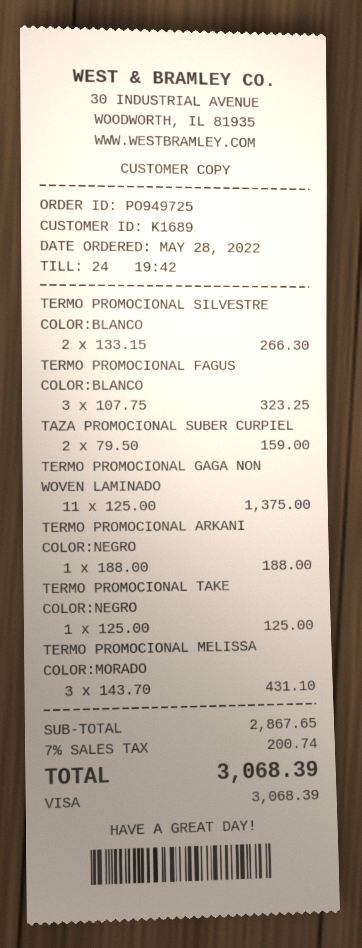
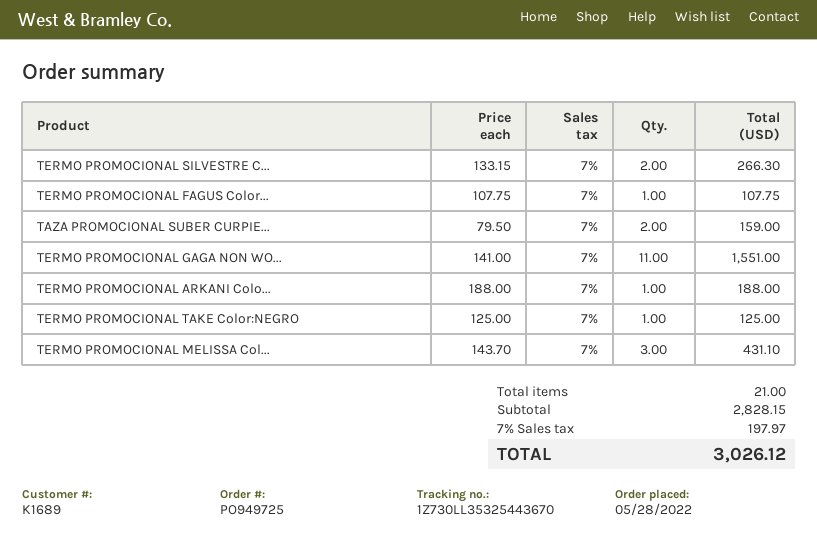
TERMO PROMOCIONAL FAGUS COLOR:BLANCO: 3 x 107.75 = 323.25 -> 1 x 107.75 = 107.75
TERMO PROMOCIONAL GAGA NON WOVEN LAMINADO: 11 x 125.00 = 1375.00 -> 11 x 141.00 = 1551.00
subtotal: 2867.65 -> 2828.15
tax: 7% = 200.74 -> 7% = 197.97
total: 3068.39 -> 3026.12

